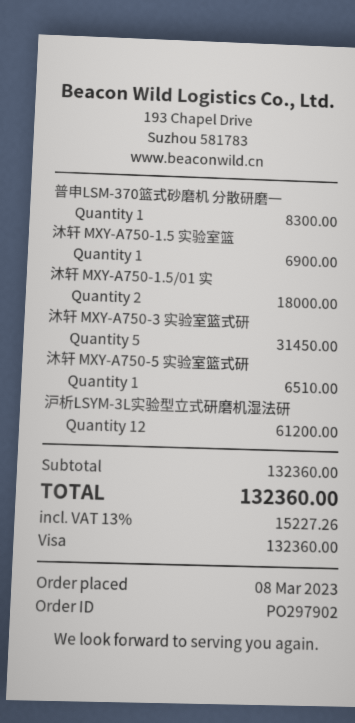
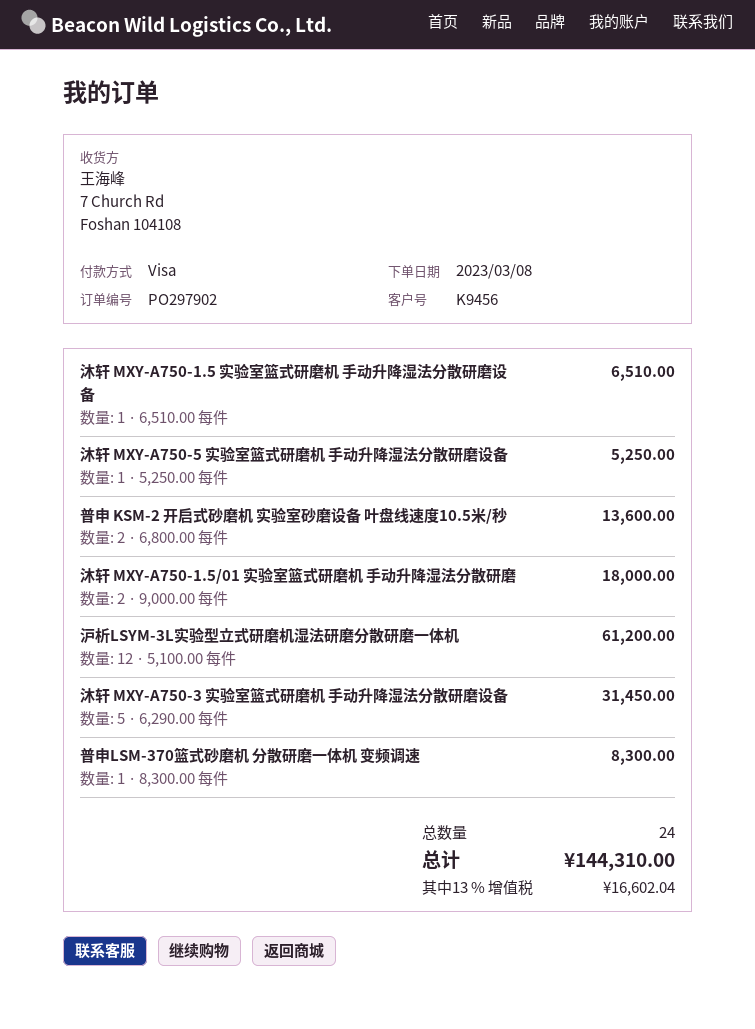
沐轩 MXY-A750-1.5 实验室篮: 1 for 6900.00 -> 1 for 6510.00
沐轩 MXY-A750-5 实验室篮式研: 1 for 6510.00 -> 1 for 5250.00
普申 KSM-2 开启式砂磨机 实验室砂磨设备 叶盘线速度10.5米/秒: none -> 2 for 13600.00
tax: 13% = 15227.26 -> 13% = 16602.04
total: 132360.00 -> 144310.00

